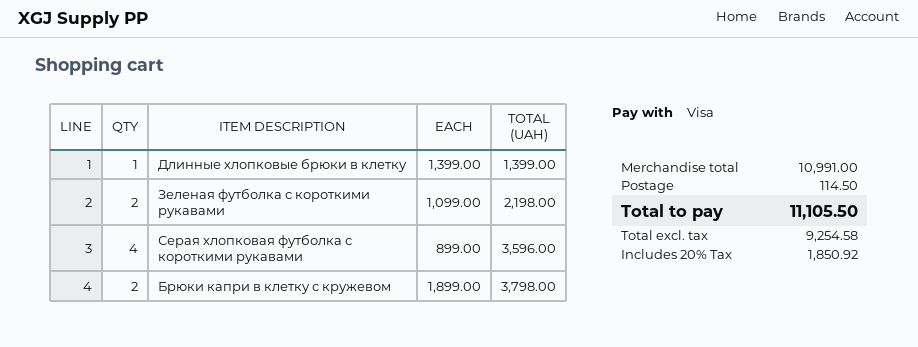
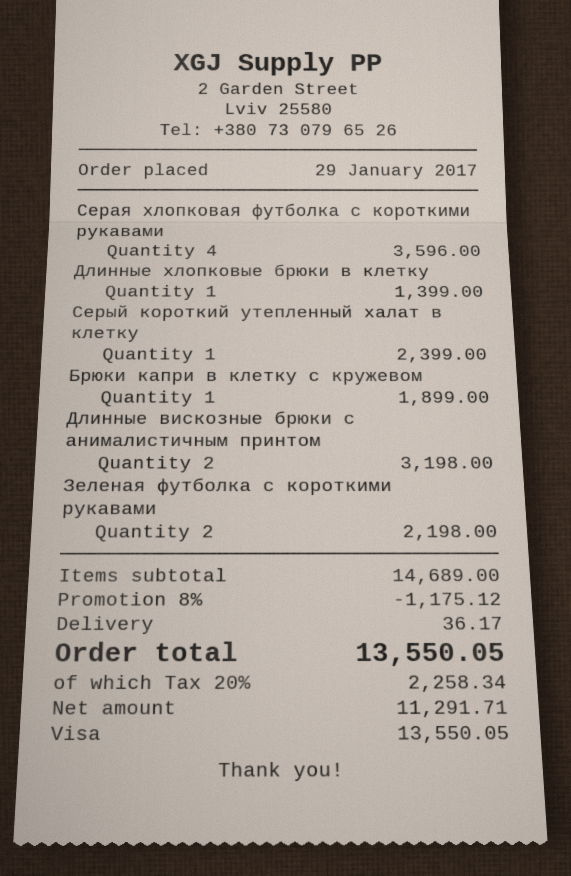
Брюки капри в клетку с кружевом: 2 for 3798.00 -> 1 for 1899.00
Серый короткий утепленный халат в клетку: none -> 1 for 2399.00
Длинные вискозные брюки с анималистичным принтом: none -> 2 for 3198.00
subtotal: 10991.00 -> 14689.00
discount: none -> 8% = 1175.12
shipping: 114.50 -> 36.17
net: 9254.58 -> 11291.71
tax: 20% = 1850.92 -> 20% = 2258.34
total: 11105.50 -> 13550.05

